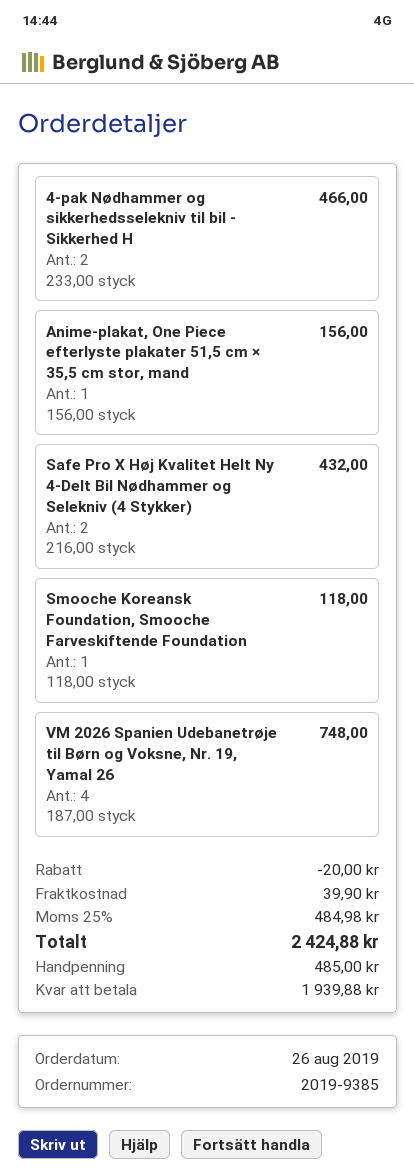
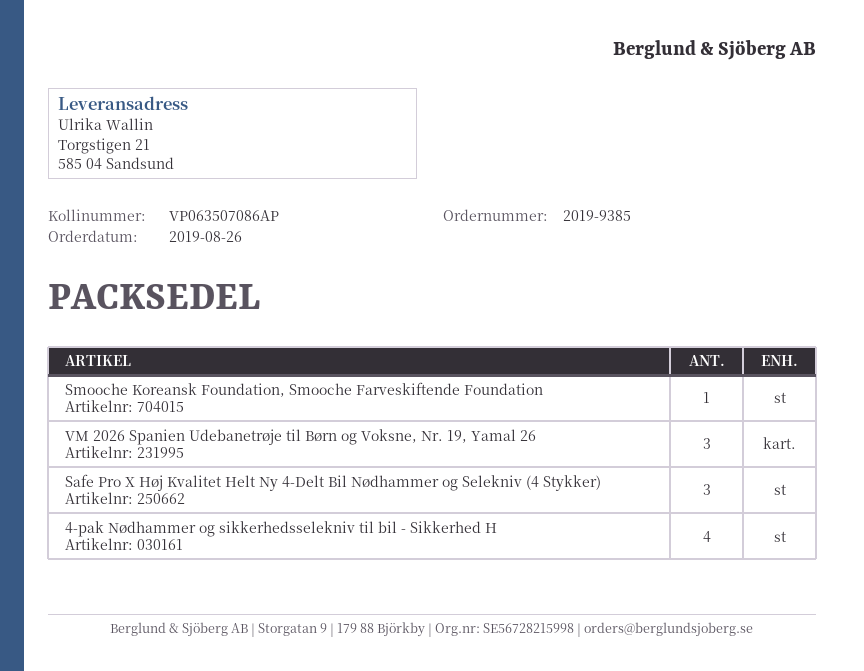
4-pak Nødhammer og sikkerhedsselekniv til bil - Sikkerhed H: 2 -> 4
Anime-plakat, One Piece efterlyste plakater 51,5 cm × 35,5 cm stor, mand: 1 -> none
Safe Pro X Høj Kvalitet Helt Ny 4-Delt Bil Nødhammer og Selekniv (4 Stykker): 2 -> 3
VM 2026 Spanien Udebanetrøje til Børn og Voksne, Nr. 19, Yamal 26: 4 -> 3

